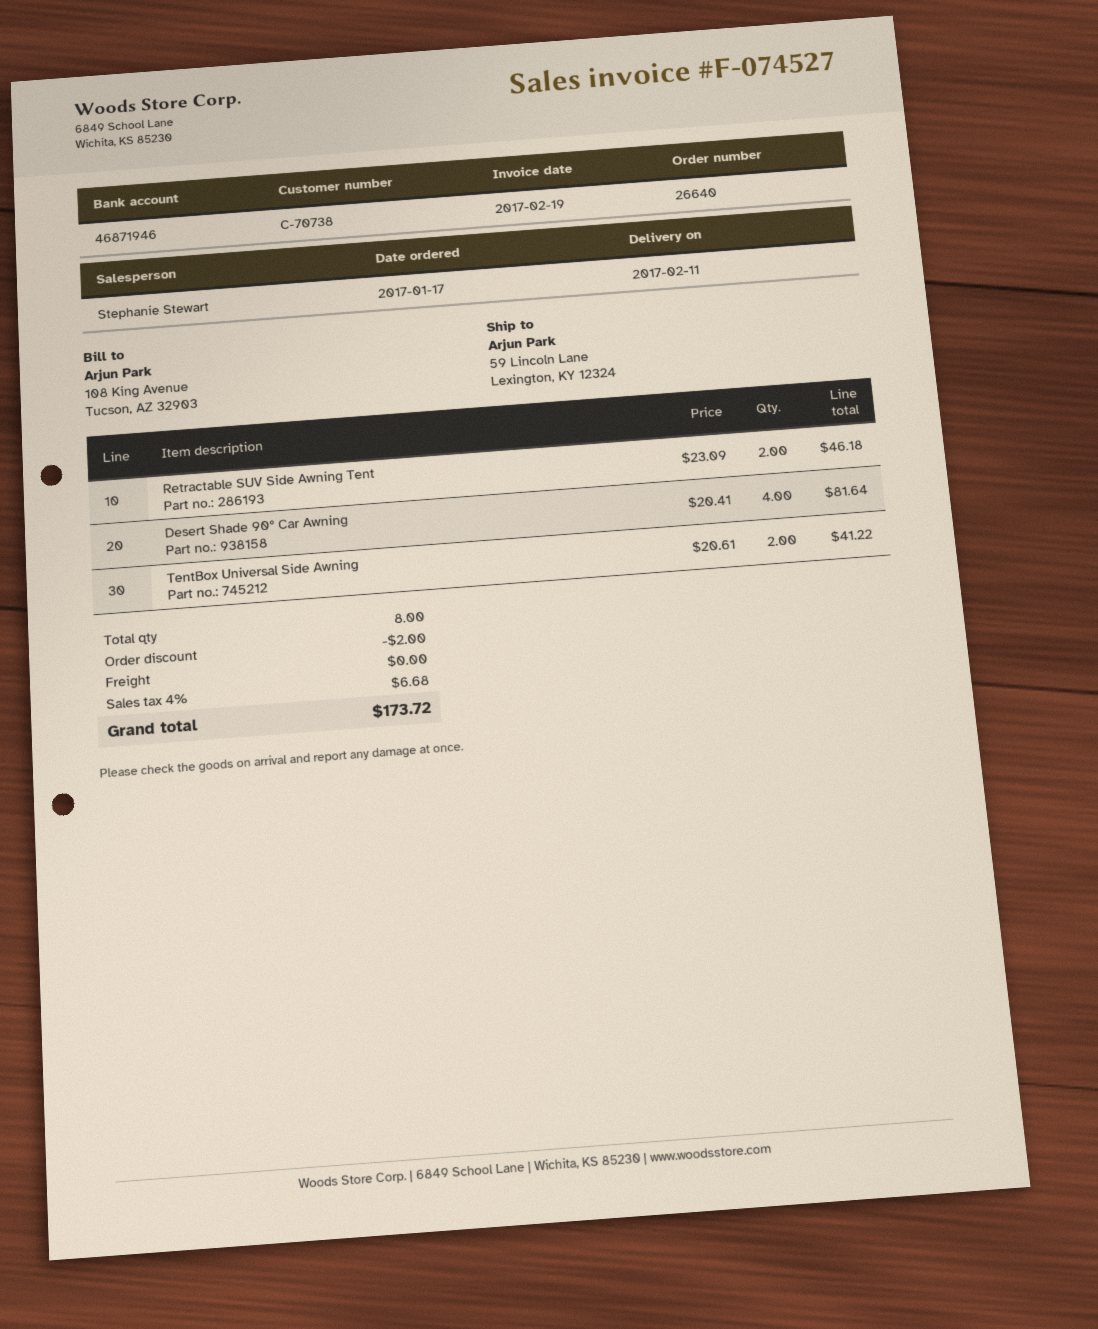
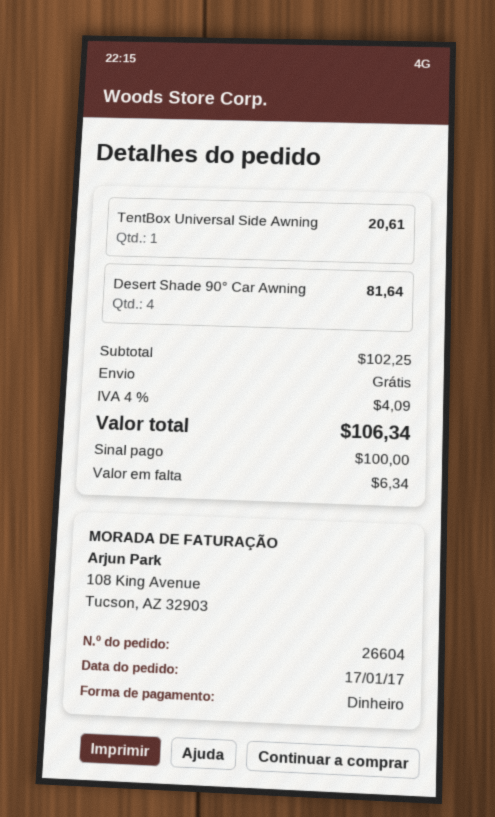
order number: 26640 -> 26604
Retractable SUV Side Awning Tent: 2 for 46.18 -> none
TentBox Universal Side Awning: 2 for 41.22 -> 1 for 20.61
discount: 2.00 -> none
tax: 4% = 6.68 -> 4% = 4.09
total: 173.72 -> 106.34

